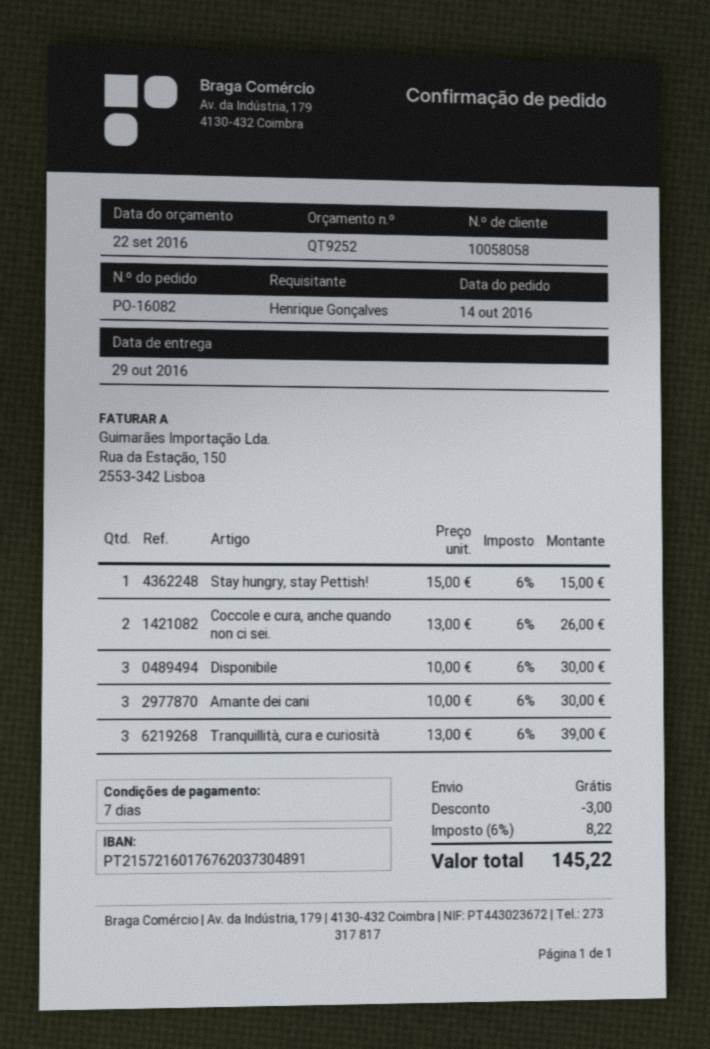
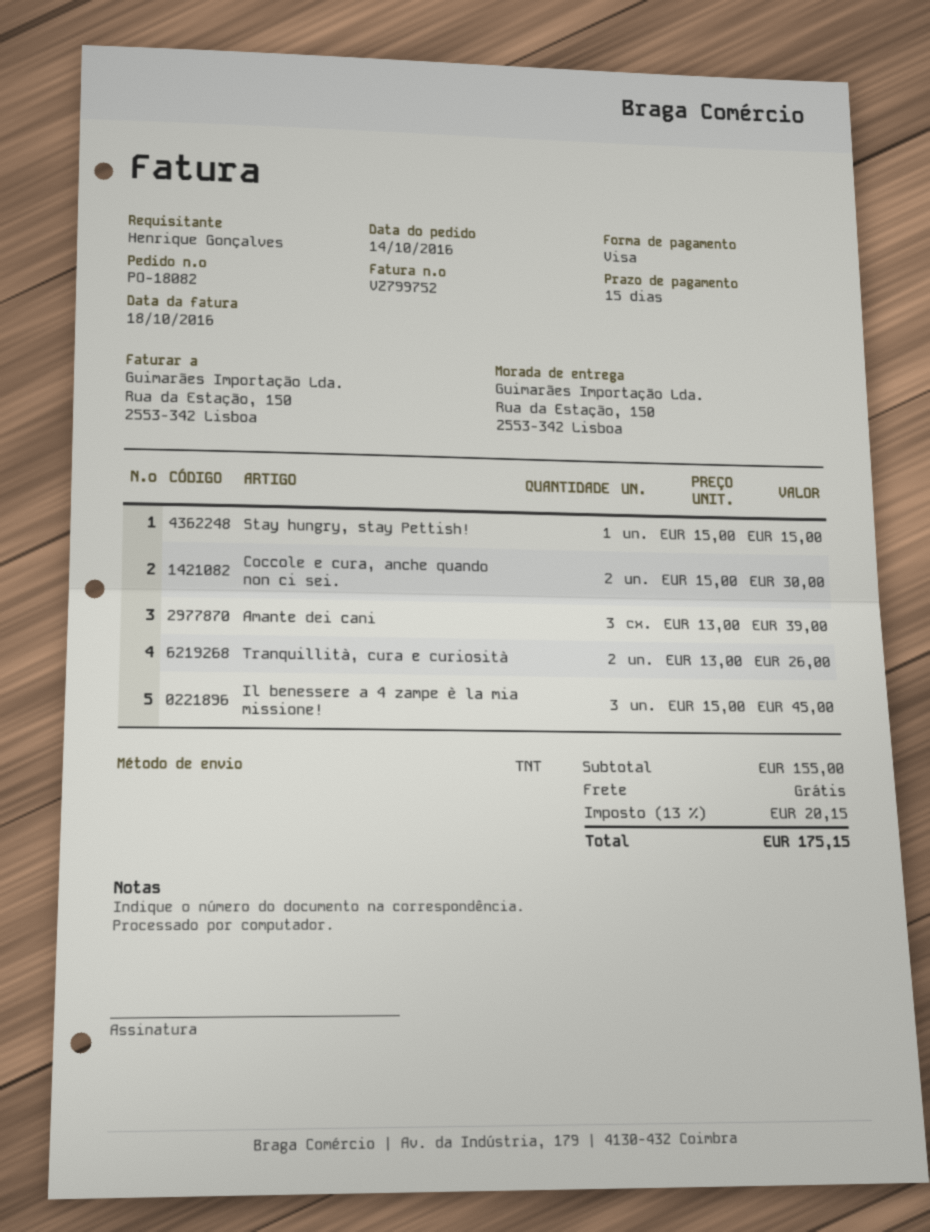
order number: PO-16082 -> PO-18082
payment terms: 7 days -> 15 days
Coccole e cura, anche quando non ci sei.: 2 x 13.00 = 26.00 -> 2 x 15.00 = 30.00
Disponibile: 3 x 10.00 = 30.00 -> none
Amante dei cani: 3 x 10.00 = 30.00 -> 3 x 13.00 = 39.00
Tranquillità, cura e curiosità: 3 x 13.00 = 39.00 -> 2 x 13.00 = 26.00
Il benessere a 4 zampe è la mia missione!: none -> 3 x 15.00 = 45.00
discount: 3.00 -> none
tax: 6% = 8.22 -> 13% = 20.15
total: 145.22 -> 175.15

